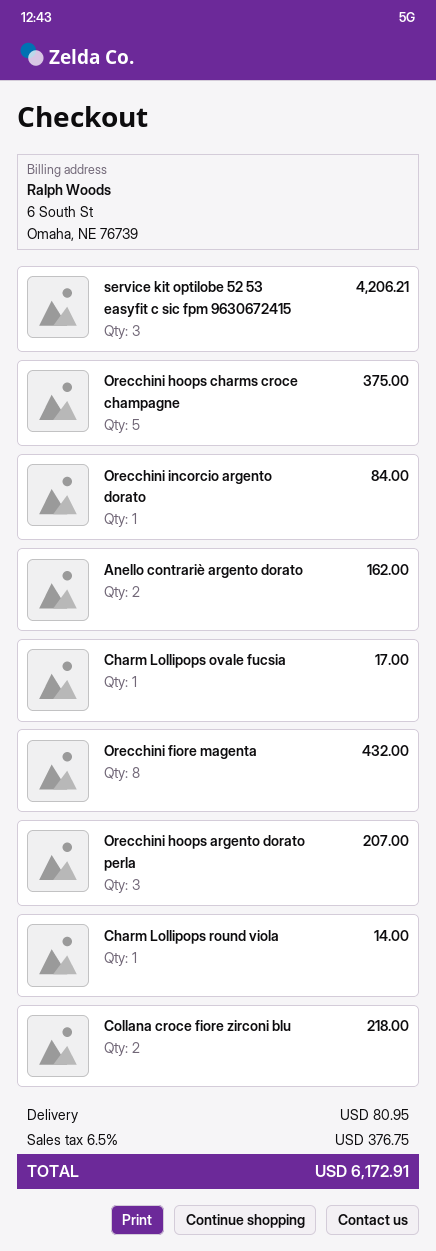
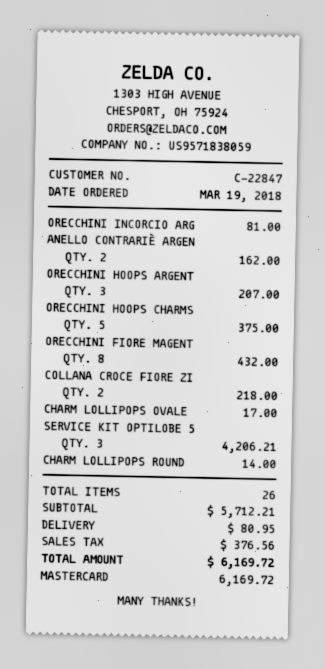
Orecchini incorcio argento dorato: 1 for 84.00 -> 1 for 81.00
tax: 376.75 -> 376.56
total: 6172.91 -> 6169.72

